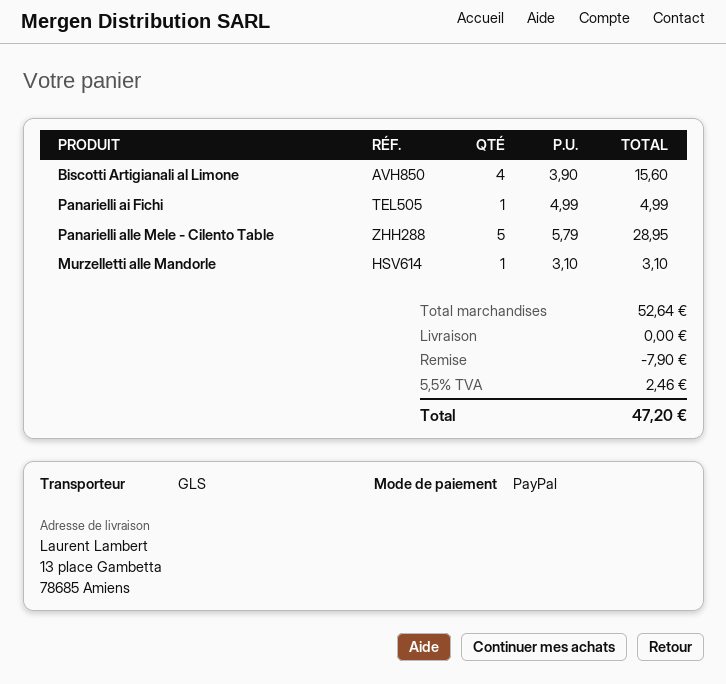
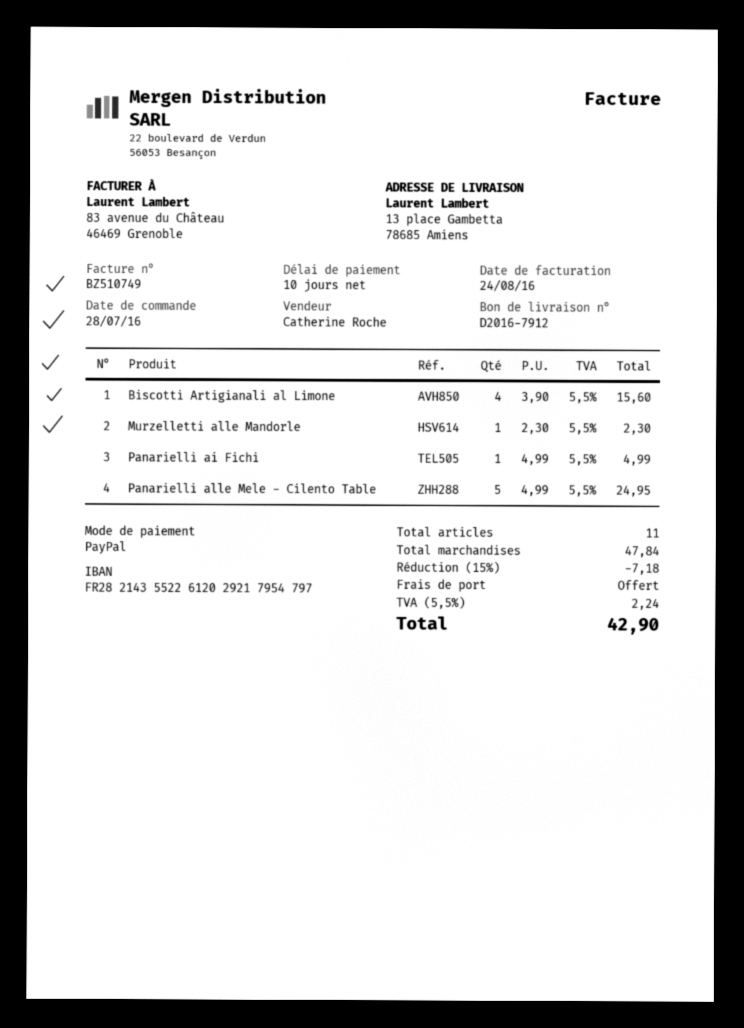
Panarielli alle Mele - Cilento Table: 5 x 5.79 = 28.95 -> 5 x 4.99 = 24.95
Murzelletti alle Mandorle: 1 x 3.10 = 3.10 -> 1 x 2.30 = 2.30
subtotal: 52.64 -> 47.84
discount: 7.90 -> 7.18
tax: 5.5% = 2.46 -> 5.5% = 2.24
total: 47.20 -> 42.90

